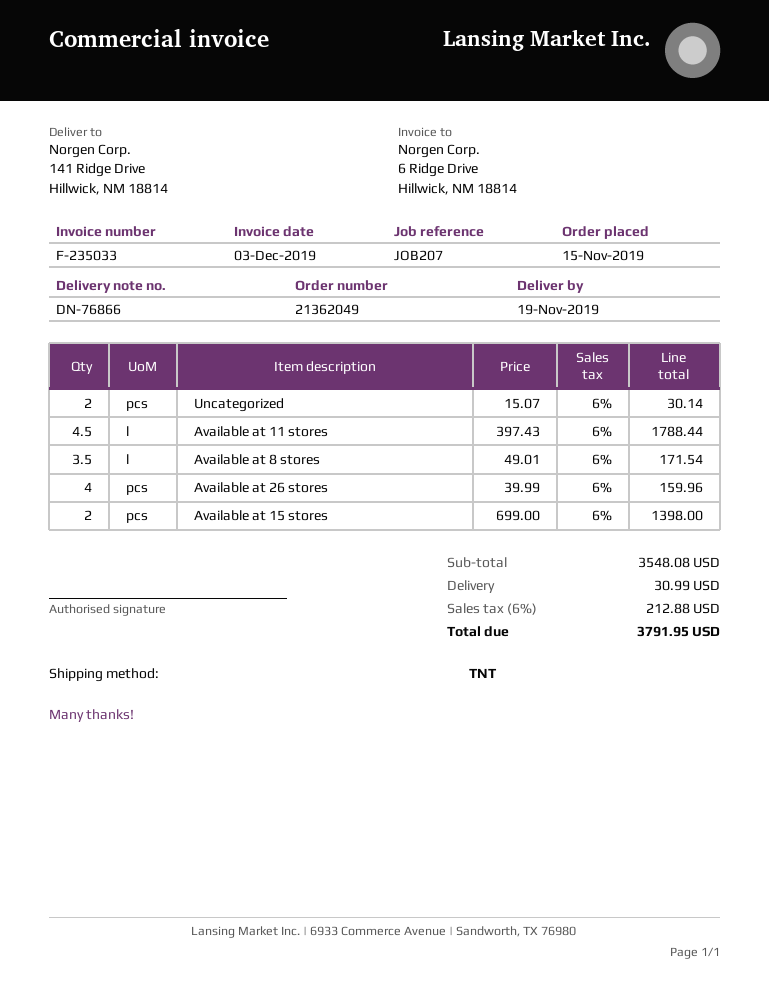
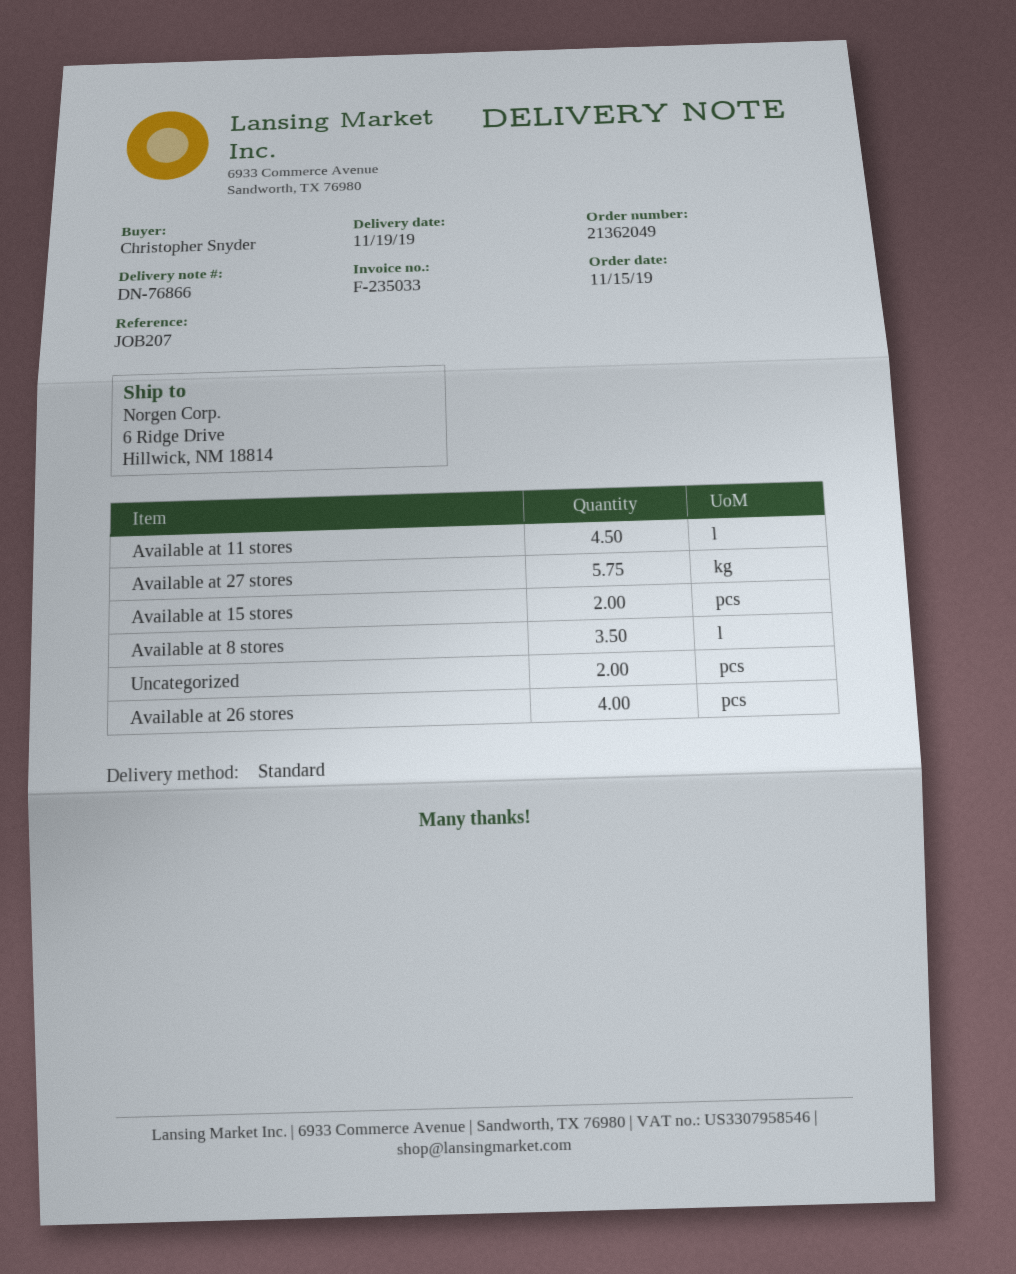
shipping method: TNT -> standard
ship to: 141 Ridge Drive, Hillwick, NM 18814 -> 6 Ridge Drive, Hillwick, NM 18814
Available at 27 stores: none -> 5.75

